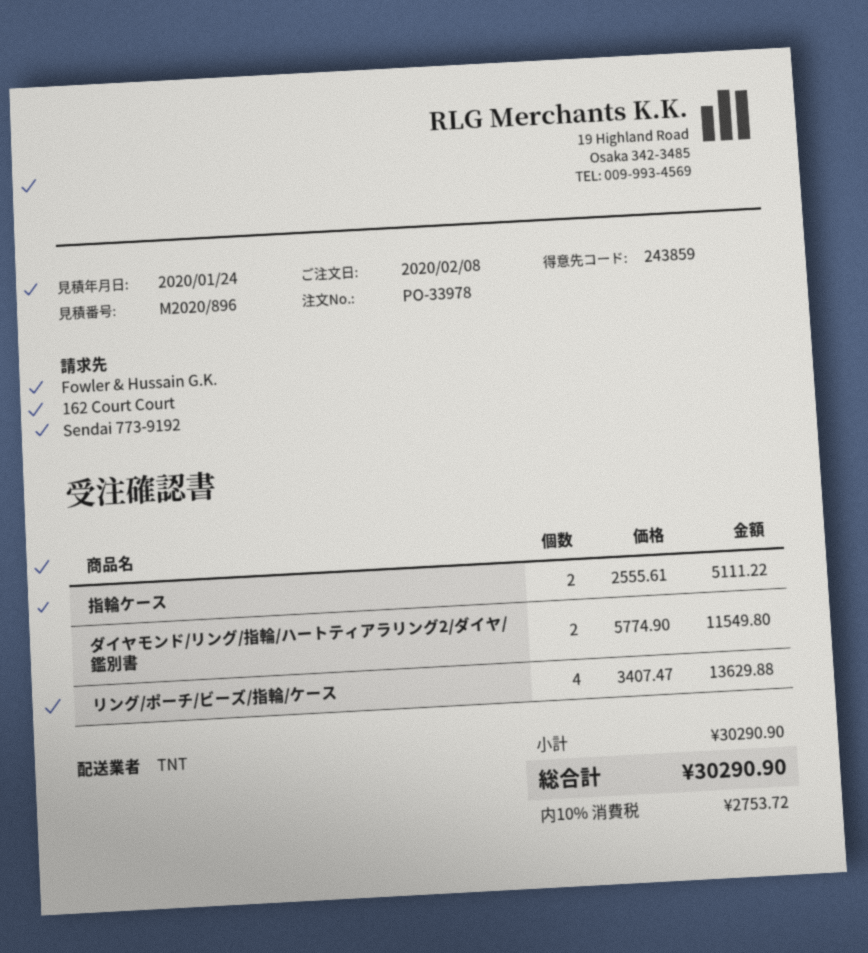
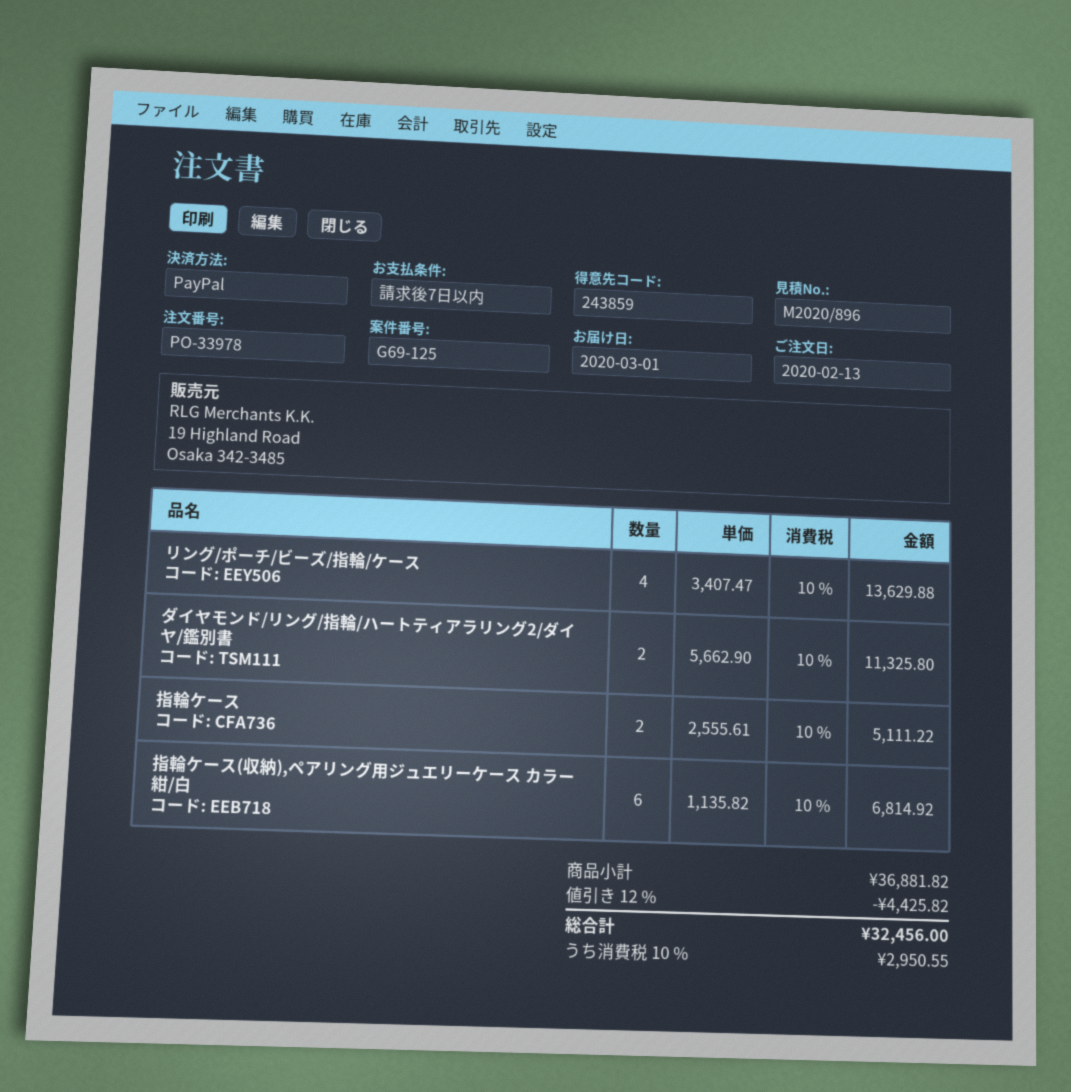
order date: 2020-02-08 -> 2020-02-13
ダイヤモンド/リング/指輪/ハートティアラリング2/ダイヤ/鑑別書: 2 x 5774.90 = 11549.80 -> 2 x 5662.90 = 11325.80
指輪ケース(収納),ペアリング用ジュエリーケース カラー紺/白: none -> 6 x 1135.82 = 6814.92
subtotal: 30290.90 -> 36881.82
discount: none -> 12% = 4425.82
tax: 10% = 2753.72 -> 10% = 2950.55
total: 30290.90 -> 32456.00

